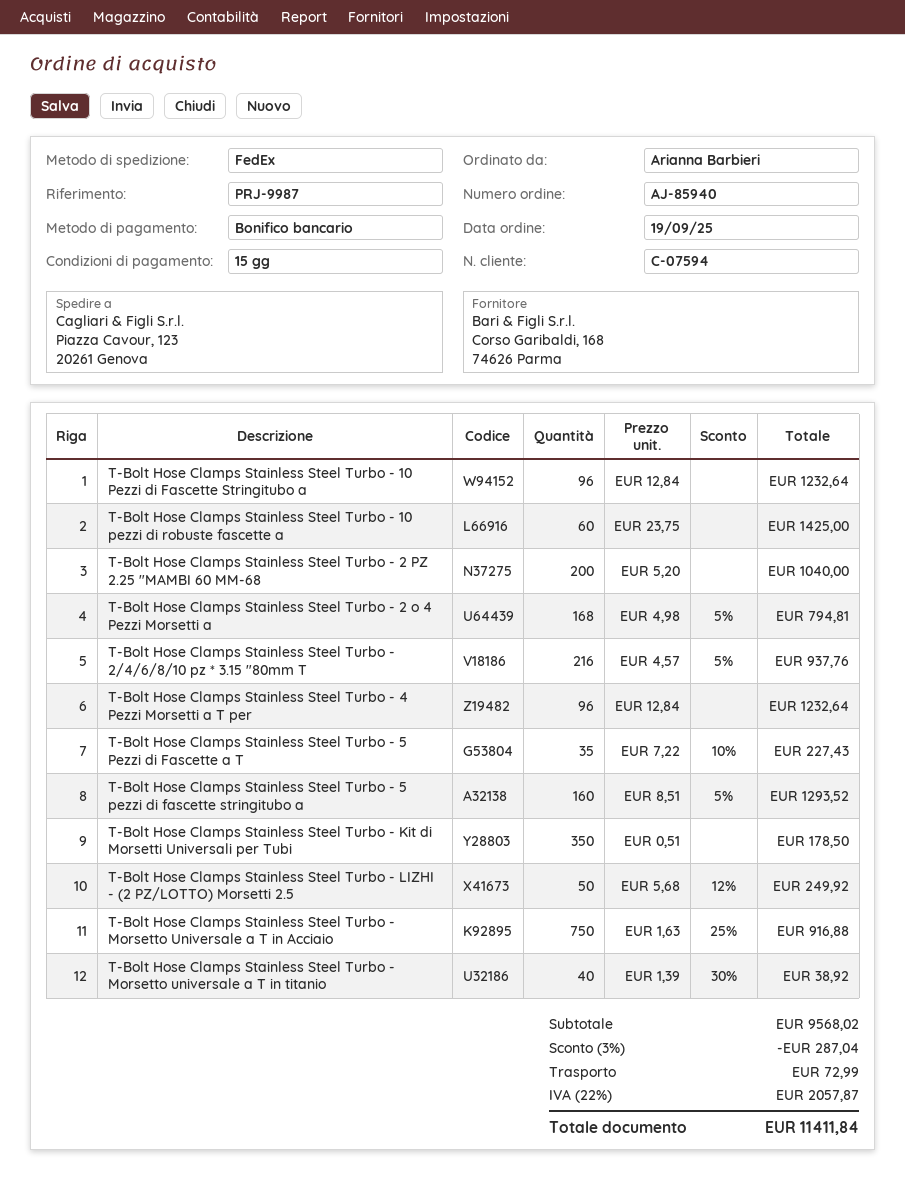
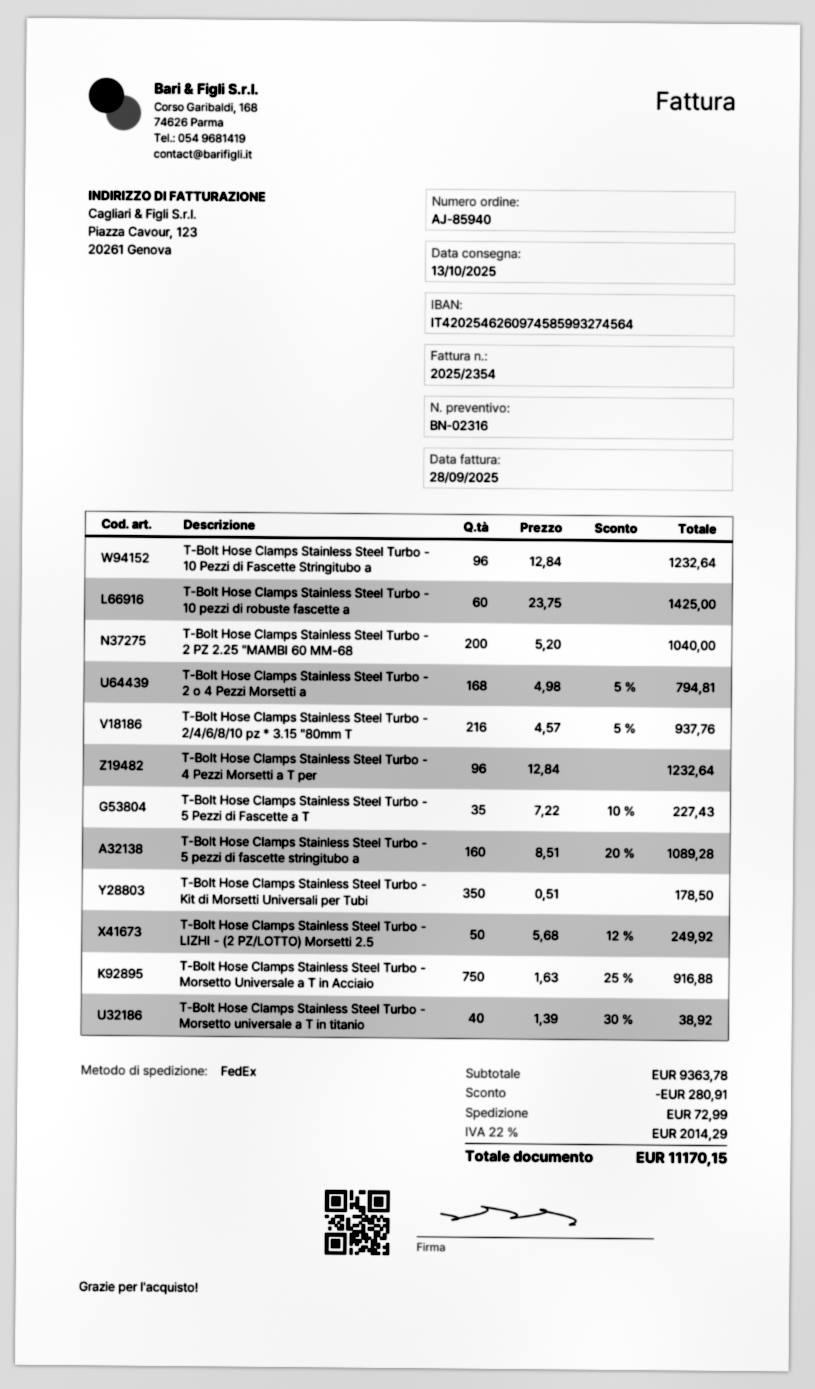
T-Bolt Hose Clamps Stainless Steel Turbo - 5 pezzi di fascette stringitubo a: 160 x 8.51 - 5% = 1293.52 -> 160 x 8.51 - 20% = 1089.28
subtotal: 9568.02 -> 9363.78
discount: 287.04 -> 280.91
tax: 22% = 2057.87 -> 22% = 2014.29
total: 11411.84 -> 11170.15

